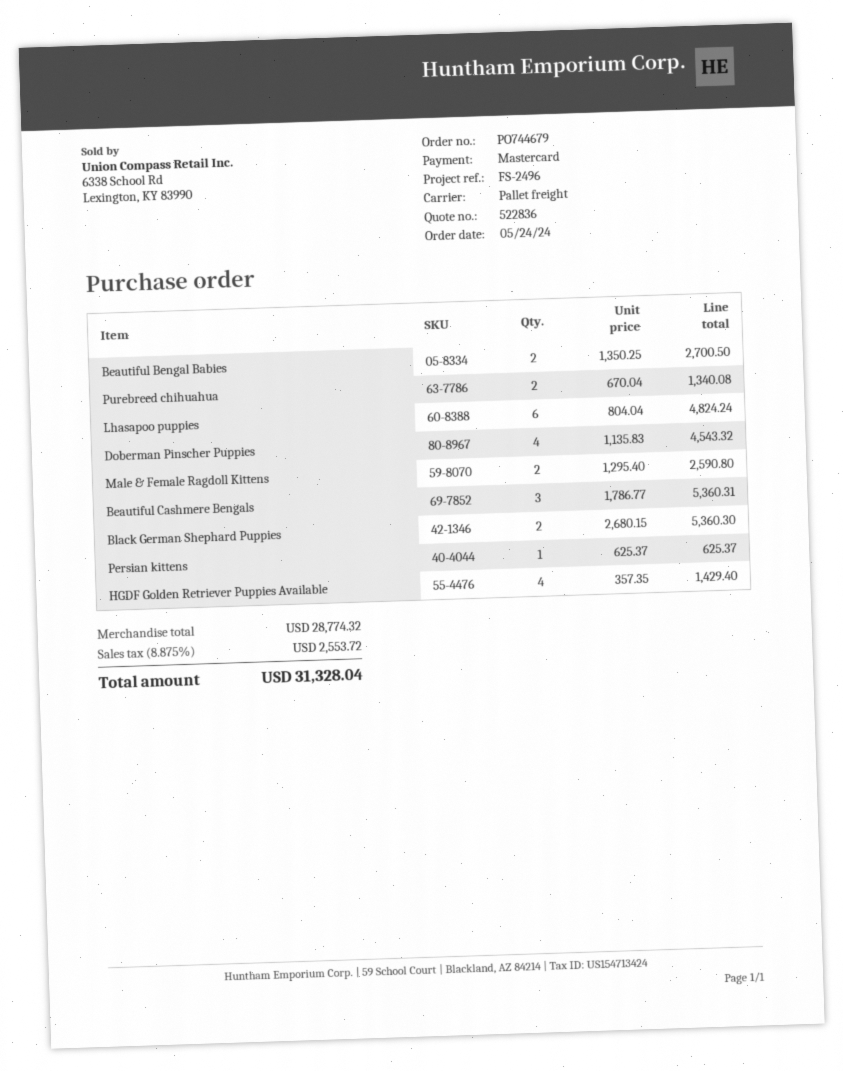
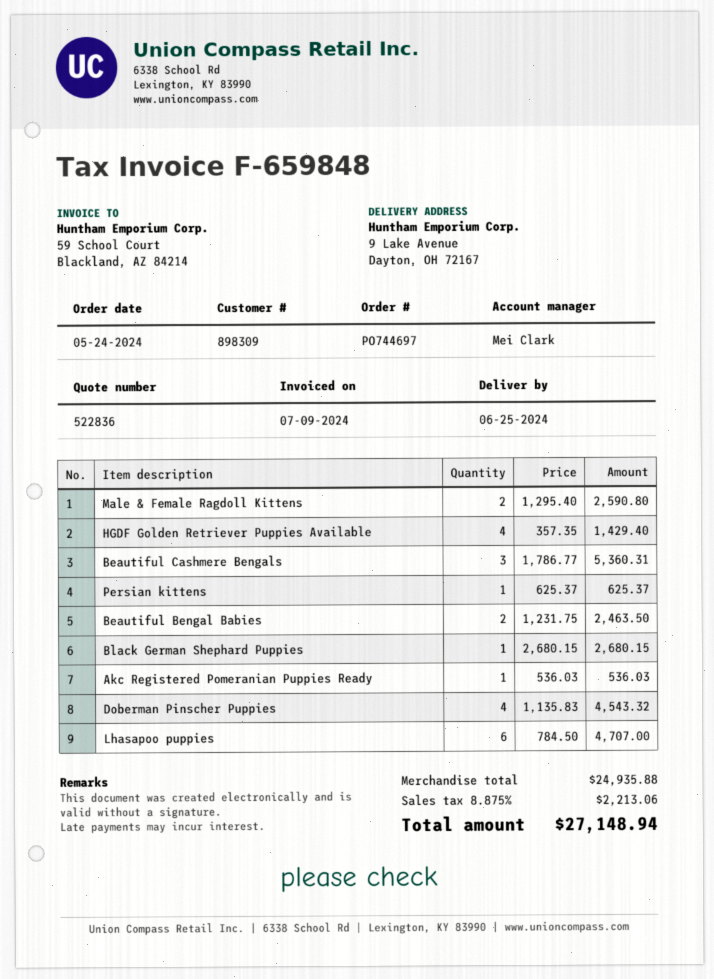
order number: PO744679 -> PO744697
Beautiful Bengal Babies: 2 x 1350.25 = 2700.50 -> 2 x 1231.75 = 2463.50
Purebreed chihuahua: 2 x 670.04 = 1340.08 -> none
Lhasapoo puppies: 6 x 804.04 = 4824.24 -> 6 x 784.50 = 4707.00
Black German Shephard Puppies: 2 x 2680.15 = 5360.30 -> 1 x 2680.15 = 2680.15
Akc Registered Pomeranian Puppies Ready: none -> 1 x 536.03 = 536.03
subtotal: 28774.32 -> 24935.88
tax: 8.875% = 2553.72 -> 8.875% = 2213.06
total: 31328.04 -> 27148.94

